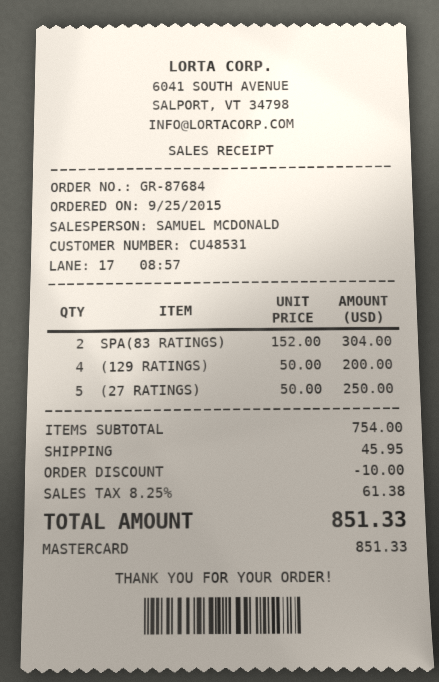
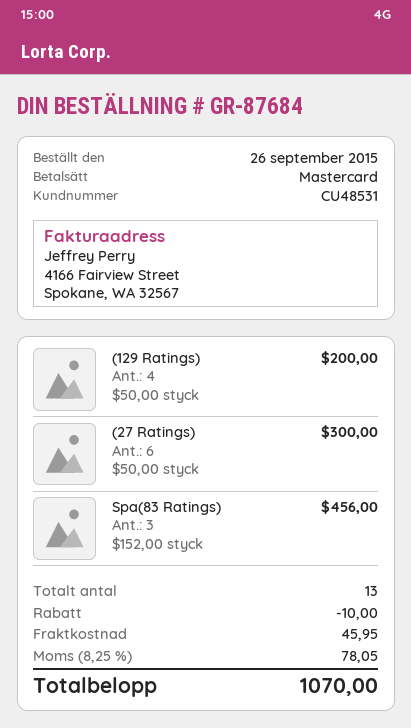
order date: 2015-09-25 -> 2015-09-26
SPA(83 RATINGS): 2 x 152.00 = 304.00 -> 3 x 152.00 = 456.00
(27 RATINGS): 5 x 50.00 = 250.00 -> 6 x 50.00 = 300.00
tax: 8.25% = 61.38 -> 8.25% = 78.05
total: 851.33 -> 1070.00

